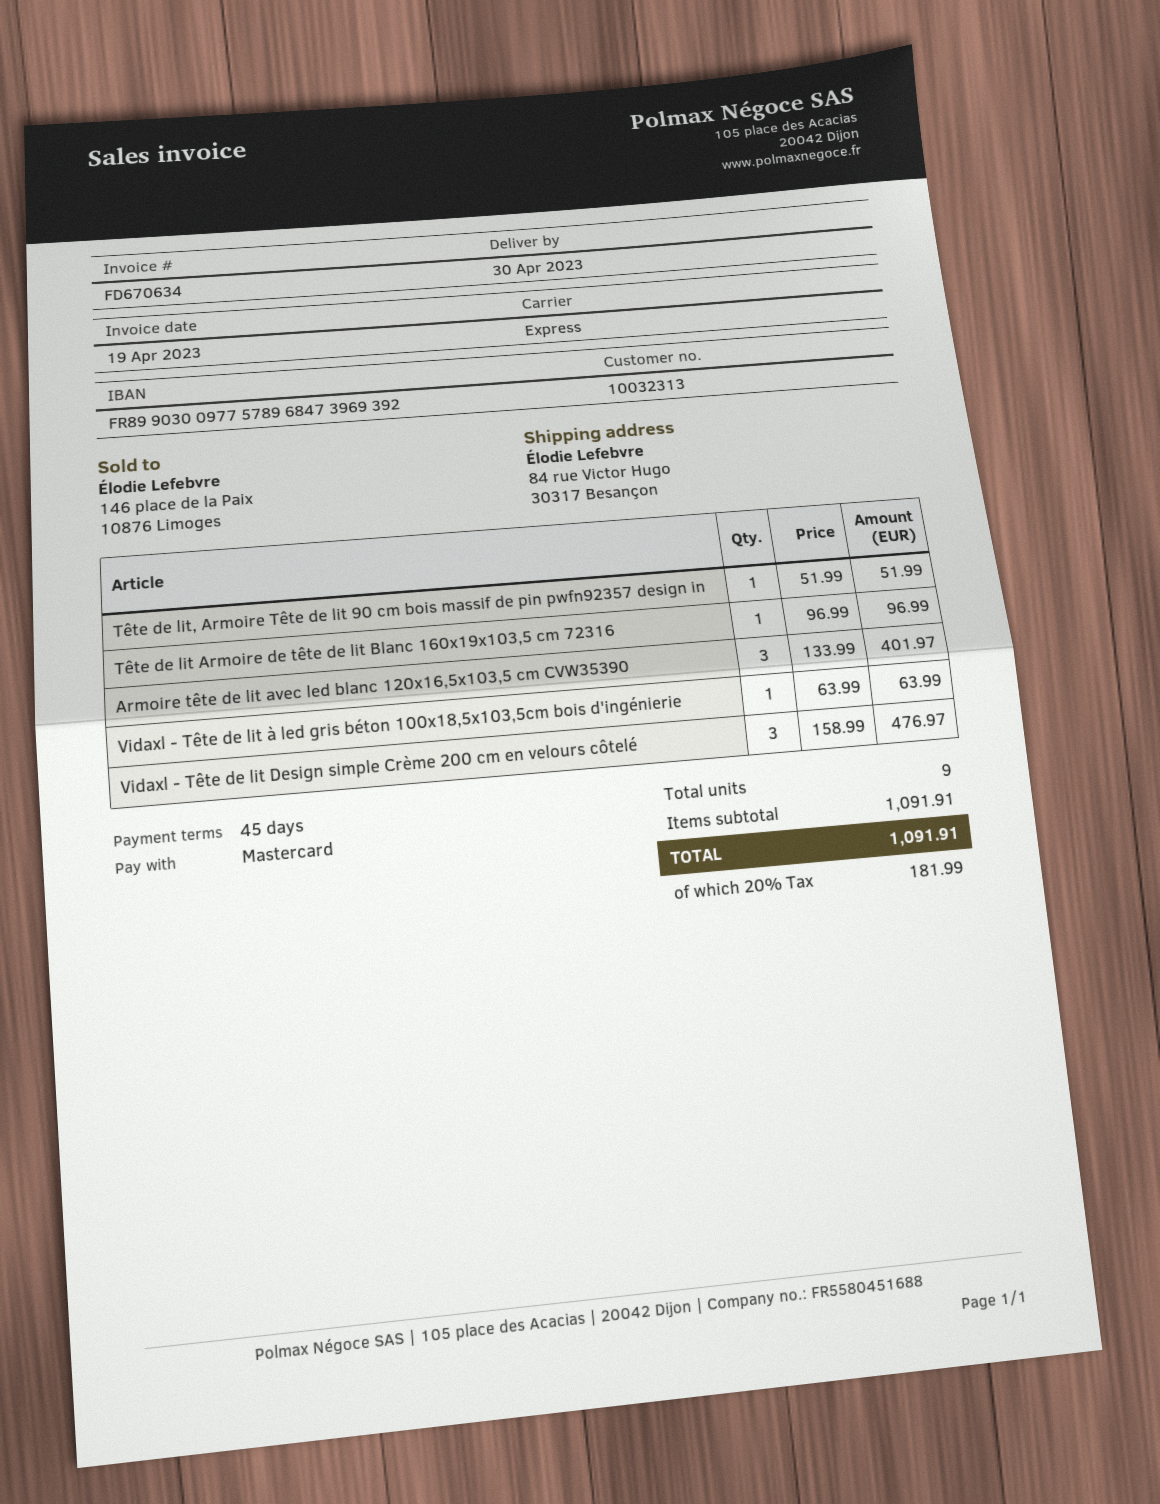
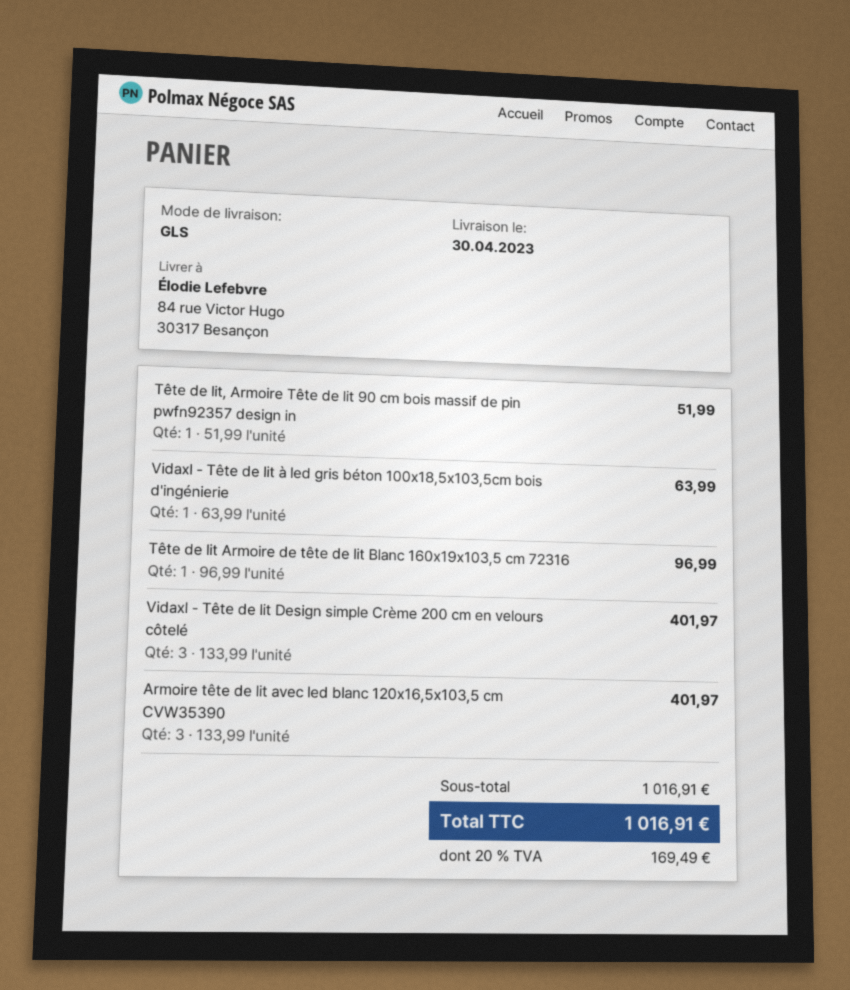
shipping method: express -> GLS
Vidaxl - Tête de lit Design simple Crème 200 cm en velours côtelé: 3 x 158.99 = 476.97 -> 3 x 133.99 = 401.97
subtotal: 1091.91 -> 1016.91
tax: 20% = 181.99 -> 20% = 169.49
total: 1091.91 -> 1016.91

